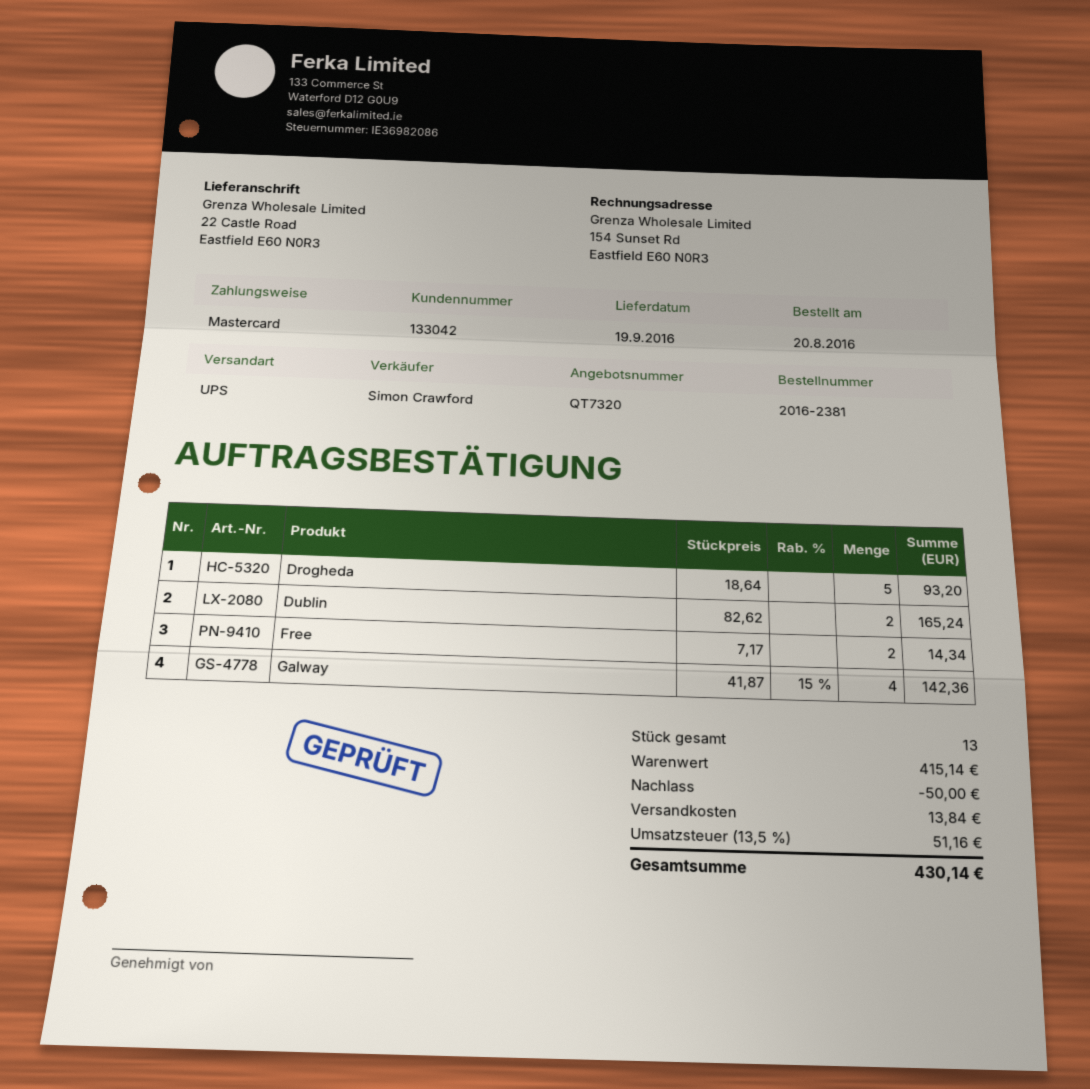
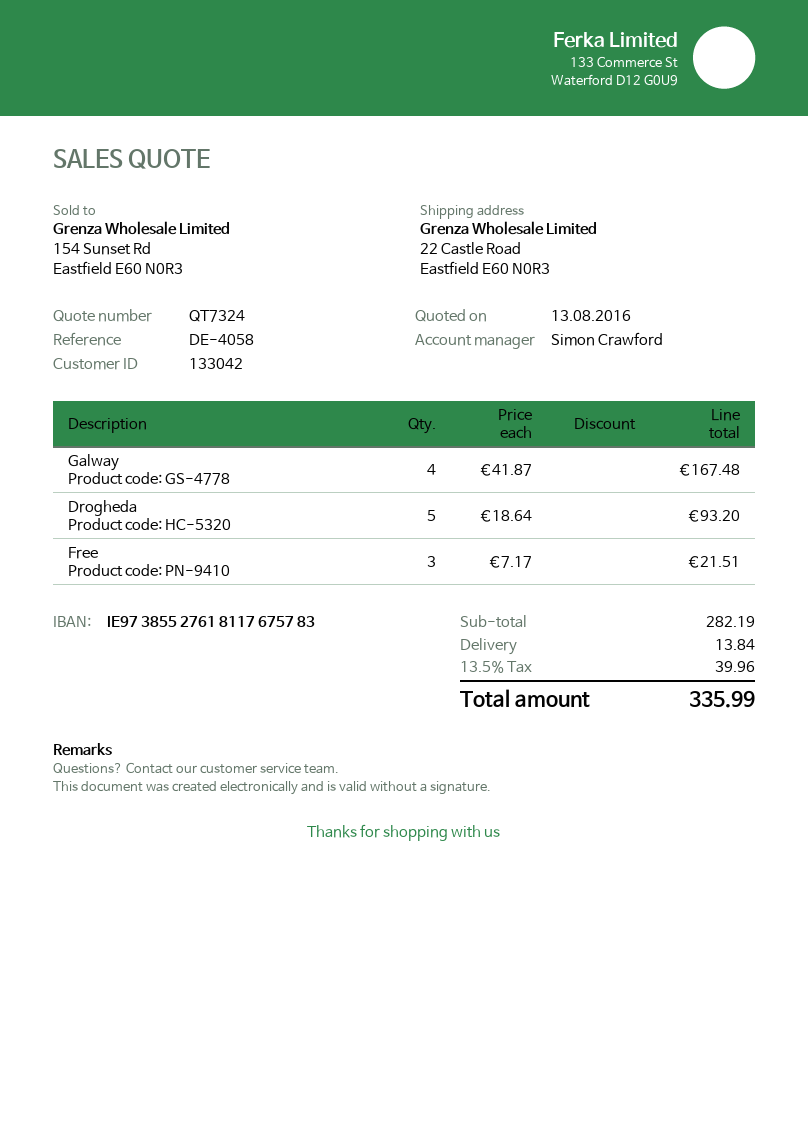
quote number: QT7320 -> QT7324
Dublin: 2 x 82.62 = 165.24 -> none
Free: 2 x 7.17 = 14.34 -> 3 x 7.17 = 21.51
Galway: 4 x 41.87 - 15% = 142.36 -> 4 x 41.87 = 167.48
subtotal: 415.14 -> 282.19
discount: 50.00 -> none
tax: 13.5% = 51.16 -> 13.5% = 39.96
total: 430.14 -> 335.99

